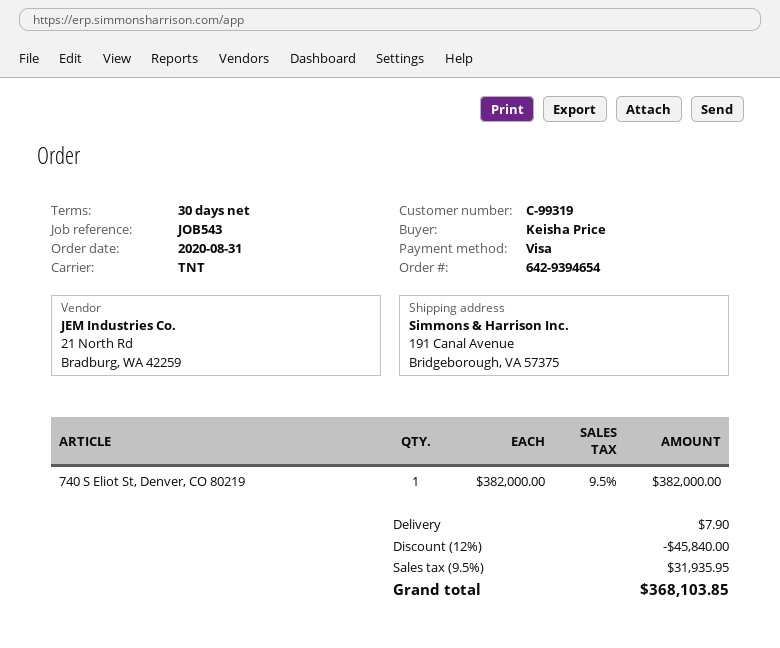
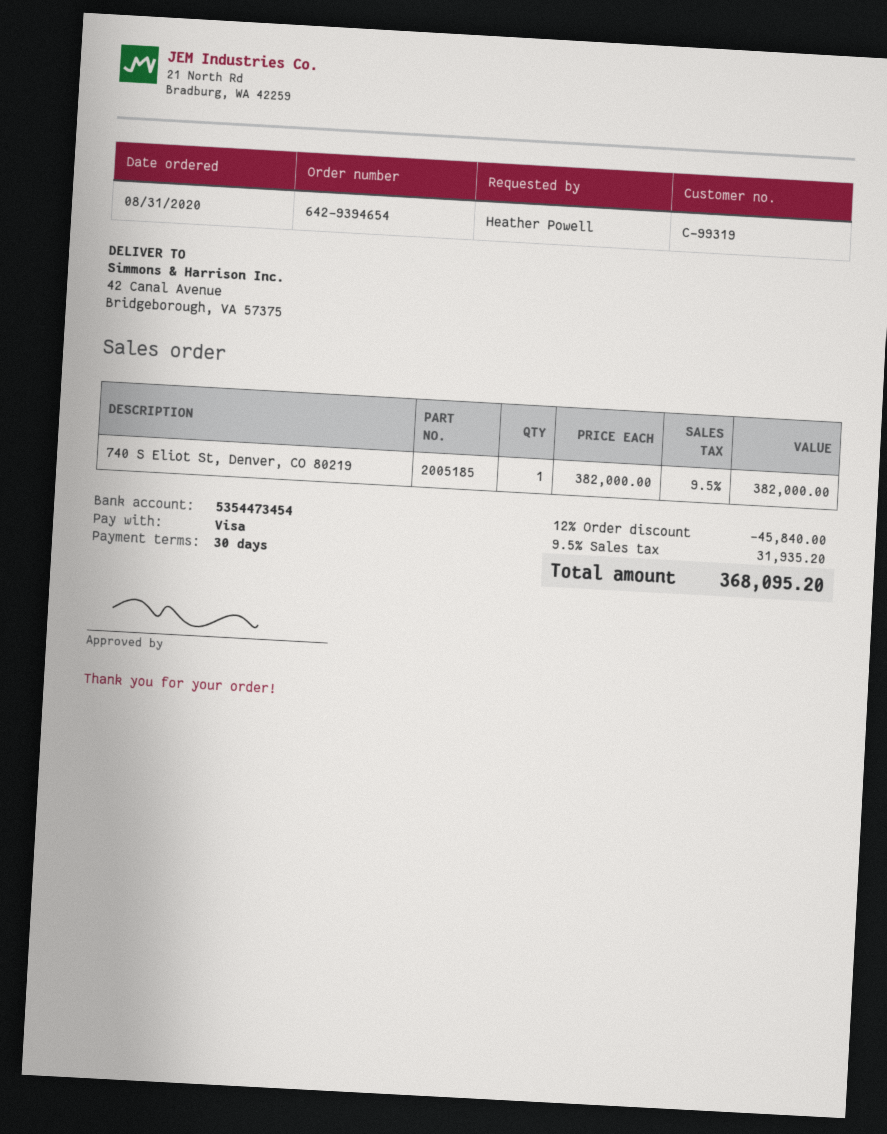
ordered by: Keisha Price -> Heather Powell
ship to: 191 Canal Avenue, Bridgeborough, VA 57375 -> 42 Canal Avenue, Bridgeborough, VA 57375
shipping: 7.90 -> none
tax: 9.5% = 31935.95 -> 9.5% = 31935.20
total: 368103.85 -> 368095.20

